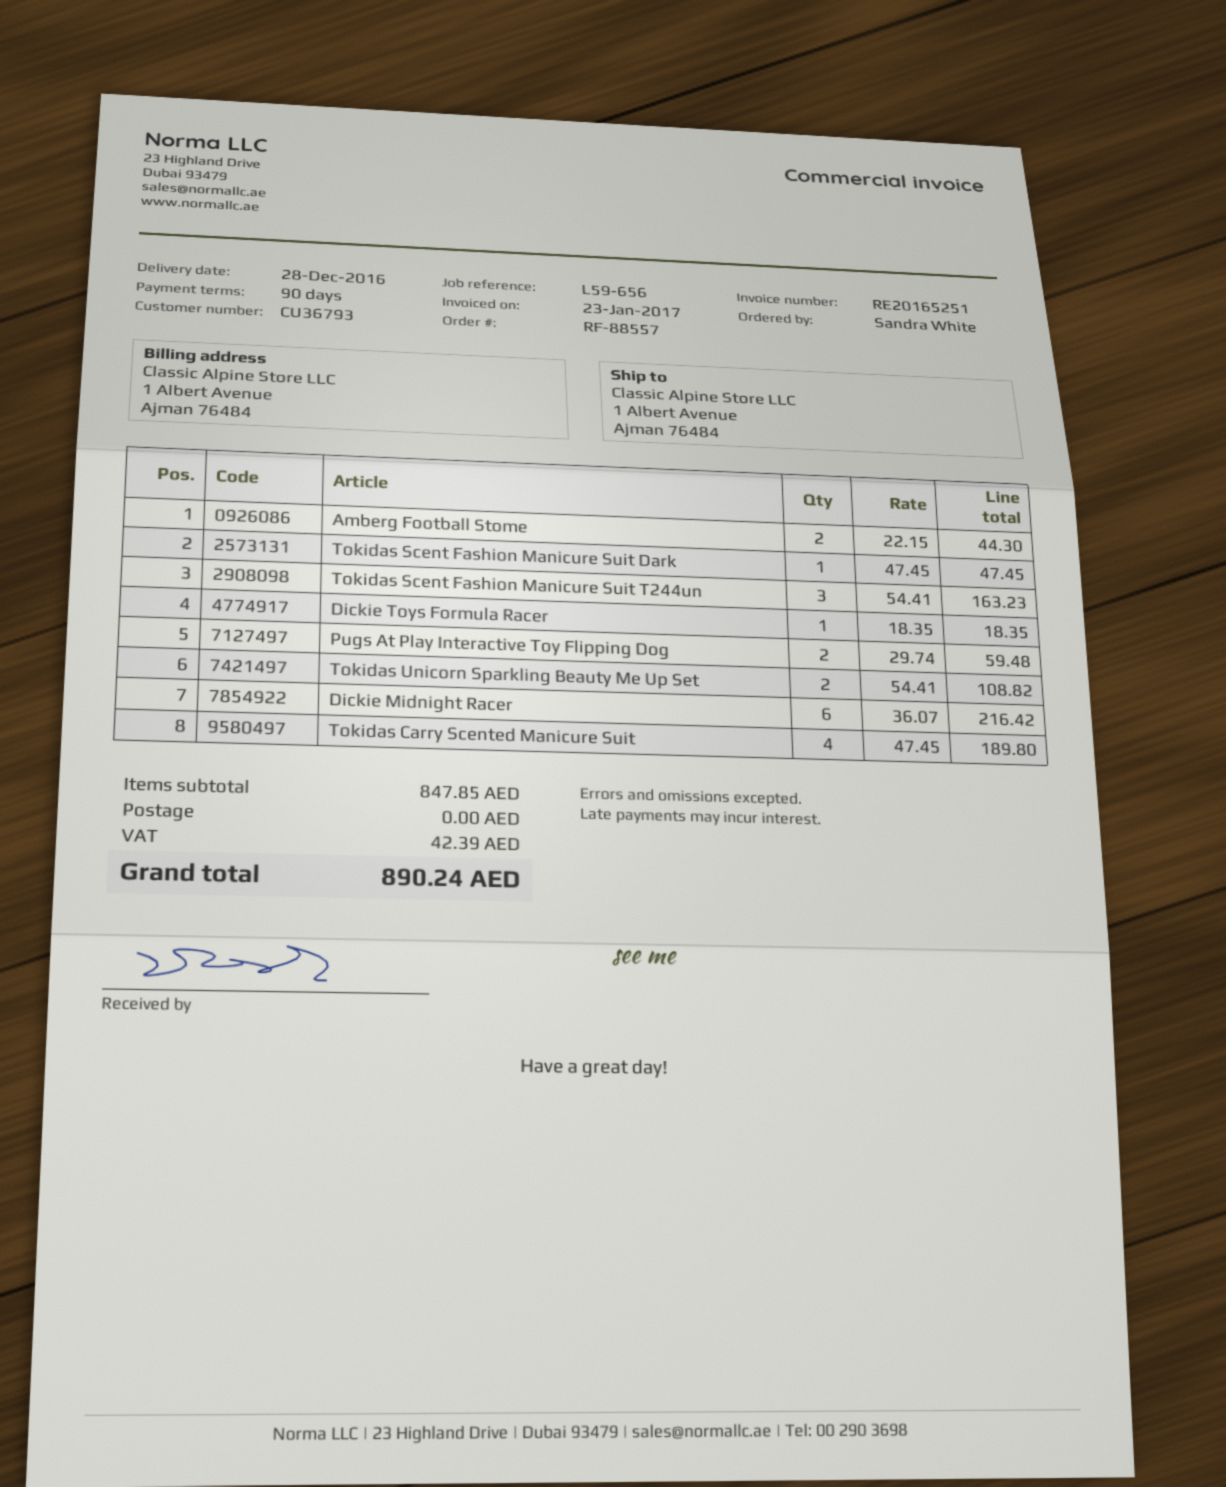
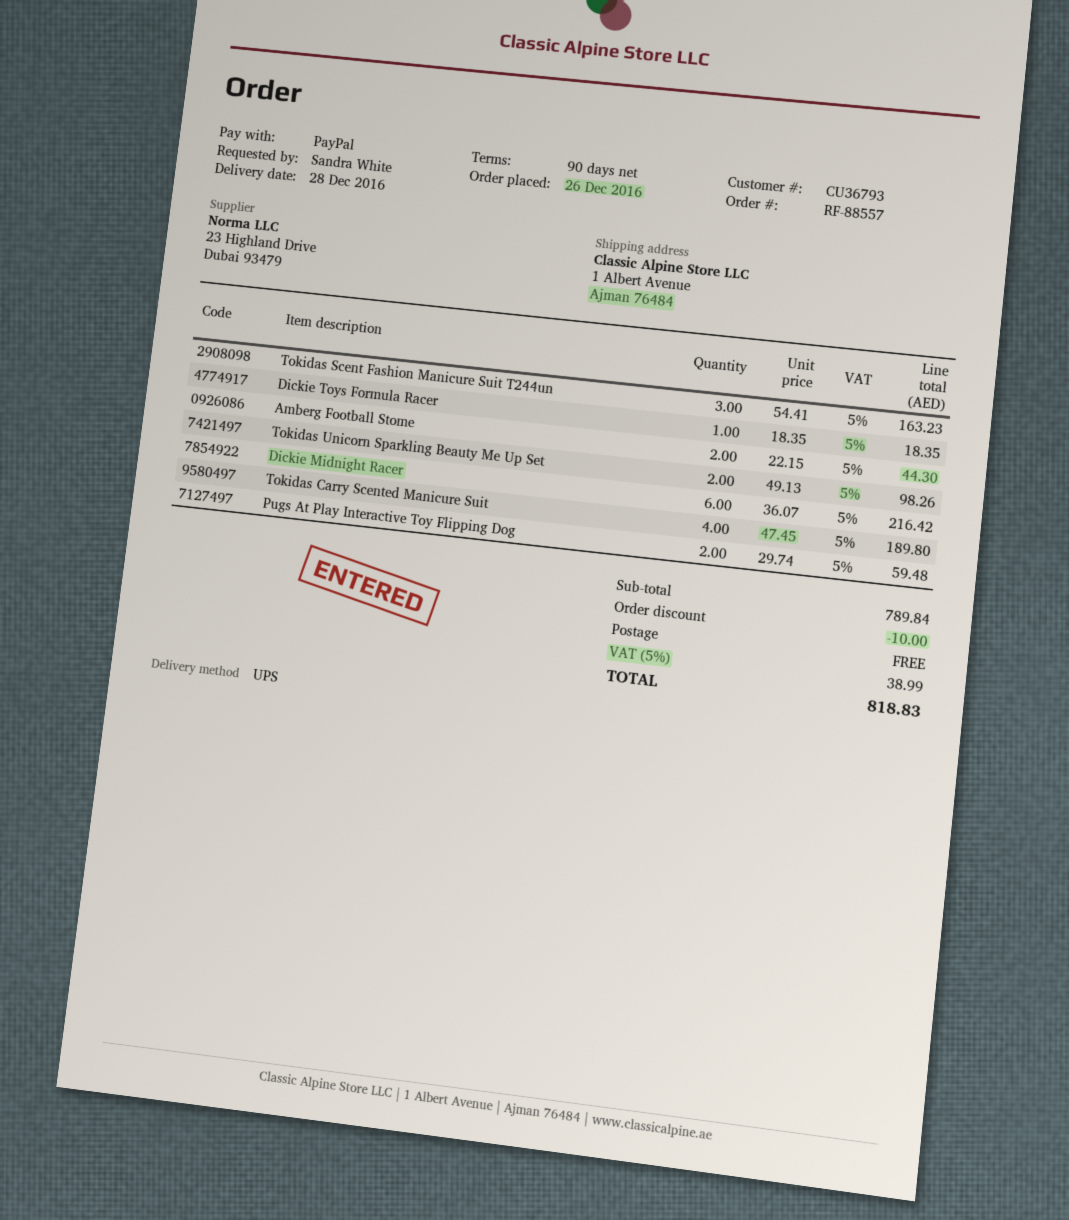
Tokidas Scent Fashion Manicure Suit Dark: 1 x 47.45 = 47.45 -> none
Tokidas Unicorn Sparkling Beauty Me Up Set: 2 x 54.41 = 108.82 -> 2 x 49.13 = 98.26
subtotal: 847.85 -> 789.84
discount: none -> 10.00
tax: 42.39 -> 38.99
total: 890.24 -> 818.83

